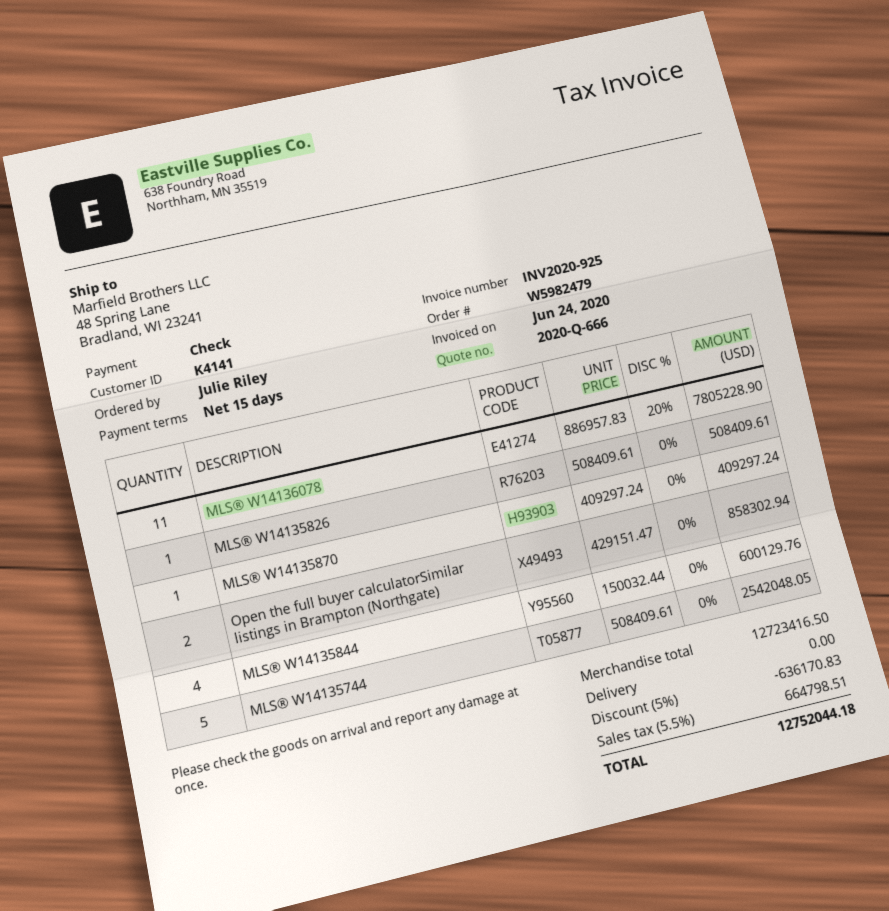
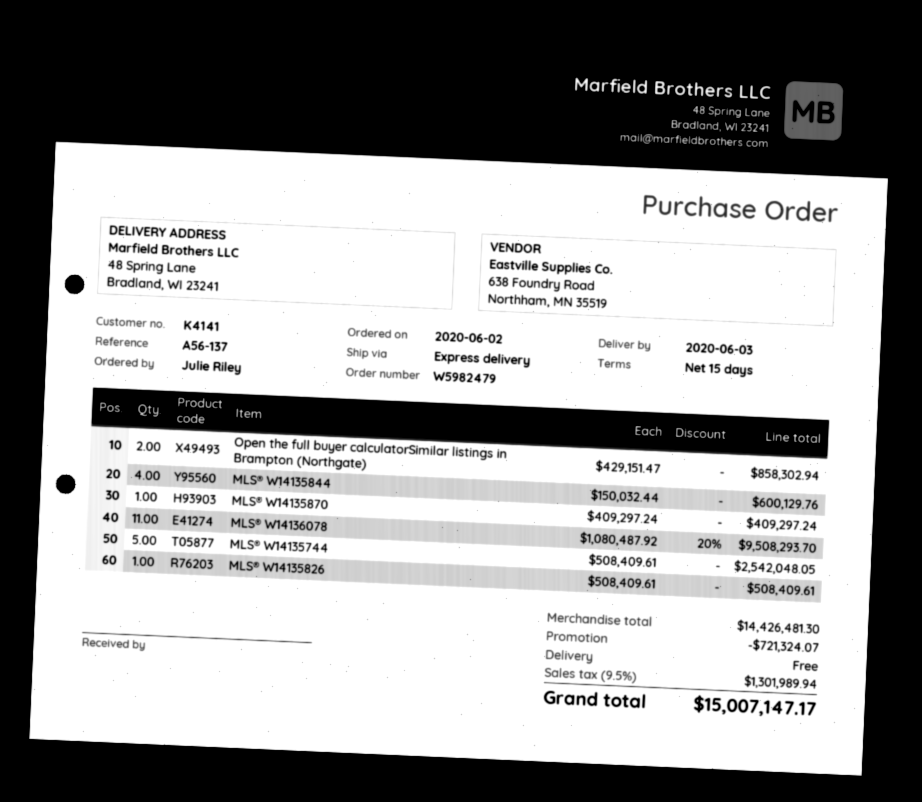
MLS® W14136078: 11 x 886957.83 - 20% = 7805228.90 -> 11 x 1080487.92 - 20% = 9508293.70
subtotal: 12723416.50 -> 14426481.30
discount: 636170.83 -> 721324.07
tax: 5.5% = 664798.51 -> 9.5% = 1301989.94
total: 12752044.18 -> 15007147.17

